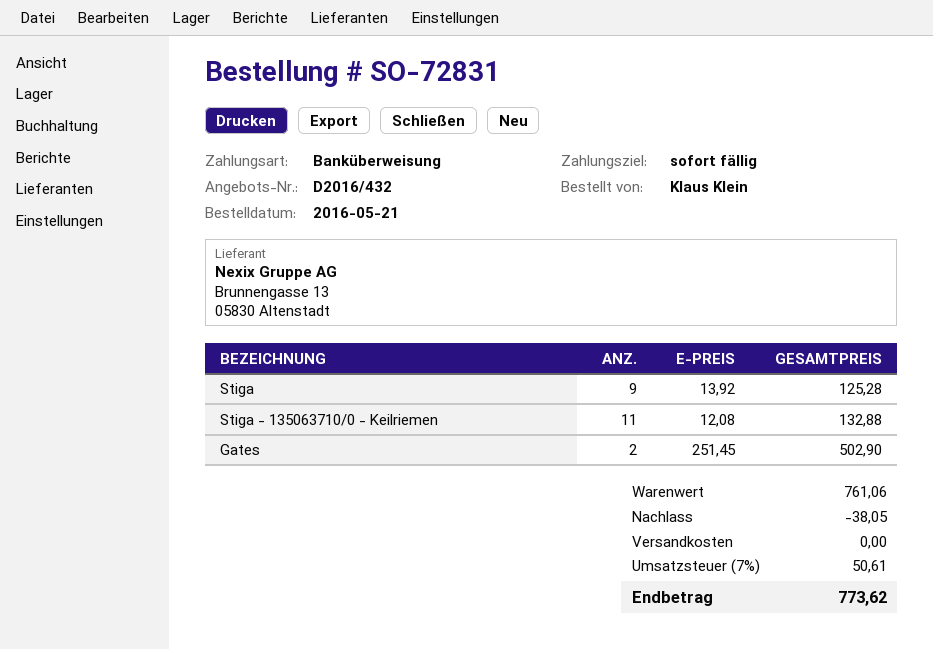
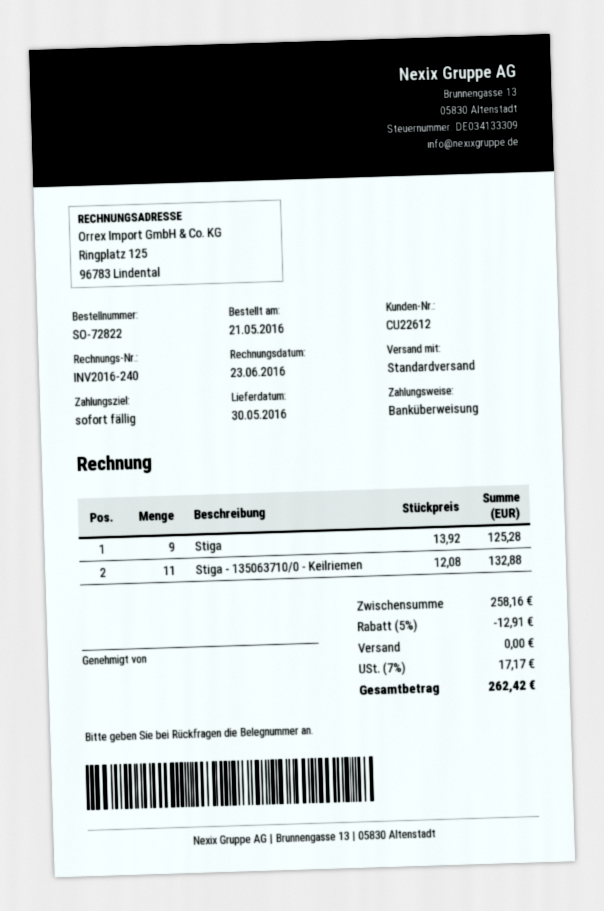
order number: SO-72831 -> SO-72822
Gates: 2 x 251.45 = 502.90 -> none
subtotal: 761.06 -> 258.16
discount: 38.05 -> 12.91
tax: 7% = 50.61 -> 7% = 17.17
total: 773.62 -> 262.42

